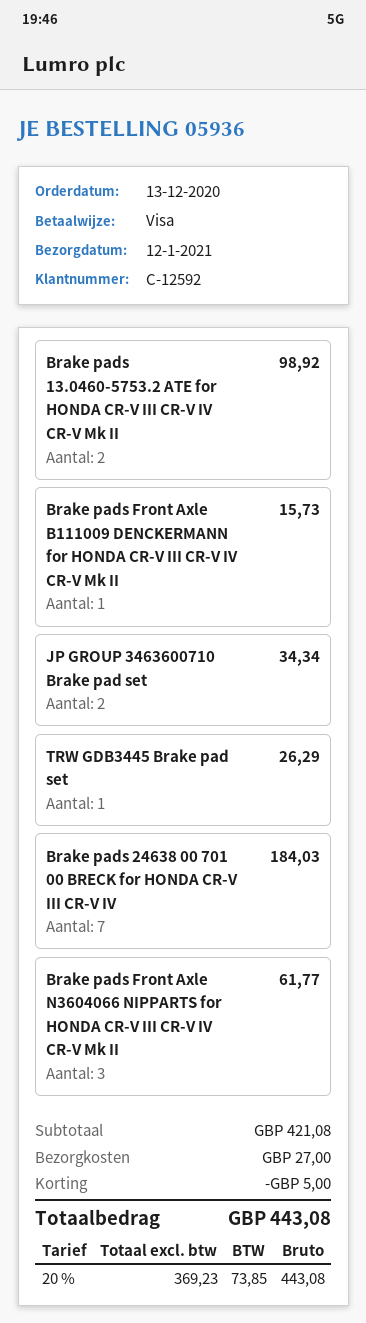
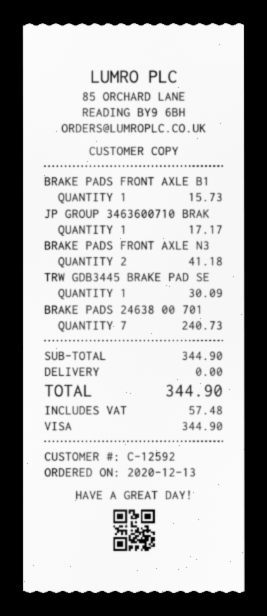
Brake pads 13.0460-5753.2 ATE for HONDA CR-V III CR-V IV CR-V Mk II: 2 for 98.92 -> none
JP GROUP 3463600710 Brake pad set: 2 for 34.34 -> 1 for 17.17
TRW GDB3445 Brake pad set: 1 for 26.29 -> 1 for 30.09
Brake pads 24638 00 701 00 BRECK for HONDA CR-V III CR-V IV: 7 for 184.03 -> 7 for 240.73
Brake pads Front Axle N3604066 NIPPARTS for HONDA CR-V III CR-V IV CR-V Mk II: 3 for 61.77 -> 2 for 41.18
subtotal: 421.08 -> 344.90
discount: 5.00 -> none
shipping: 27.00 -> 0.00
tax: 73.85 -> 57.48
total: 443.08 -> 344.90

